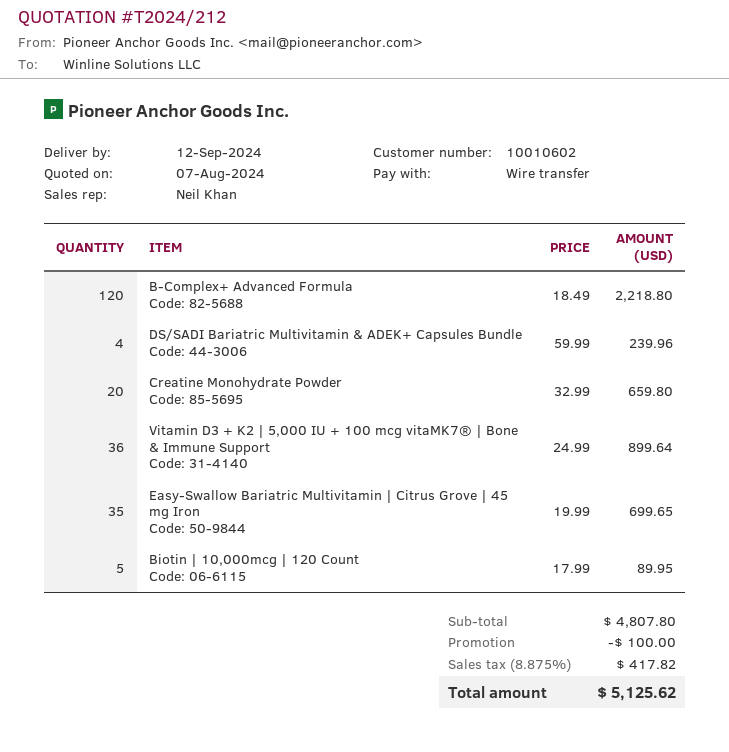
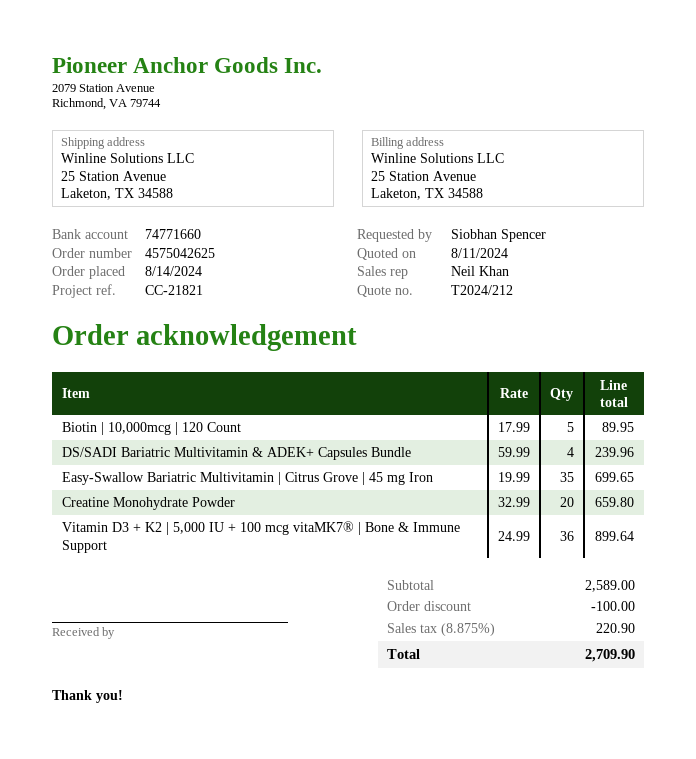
quote date: 2024-08-07 -> 2024-08-11
B-Complex+ Advanced Formula: 120 x 18.49 = 2218.80 -> none
subtotal: 4807.80 -> 2589.00
tax: 8.875% = 417.82 -> 8.875% = 220.90
total: 5125.62 -> 2709.90

